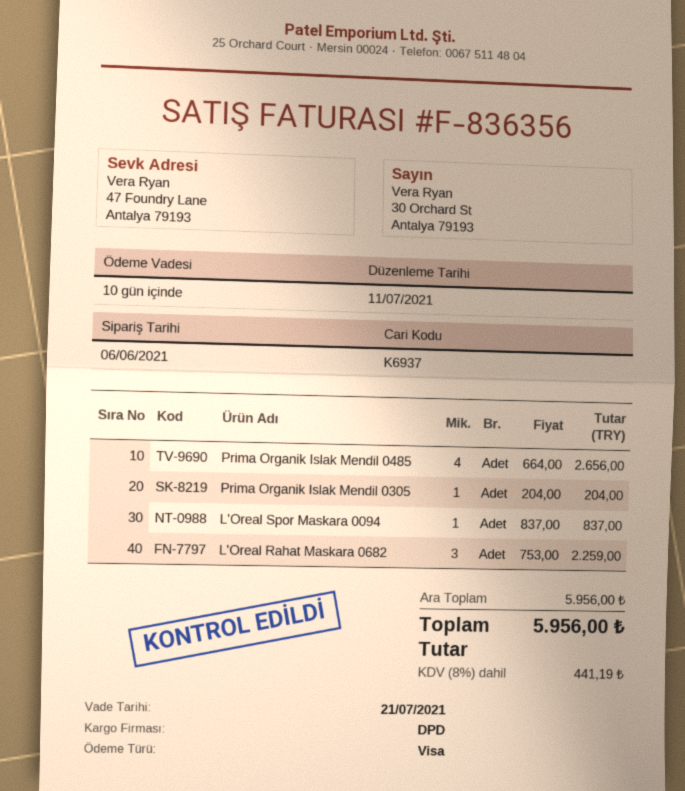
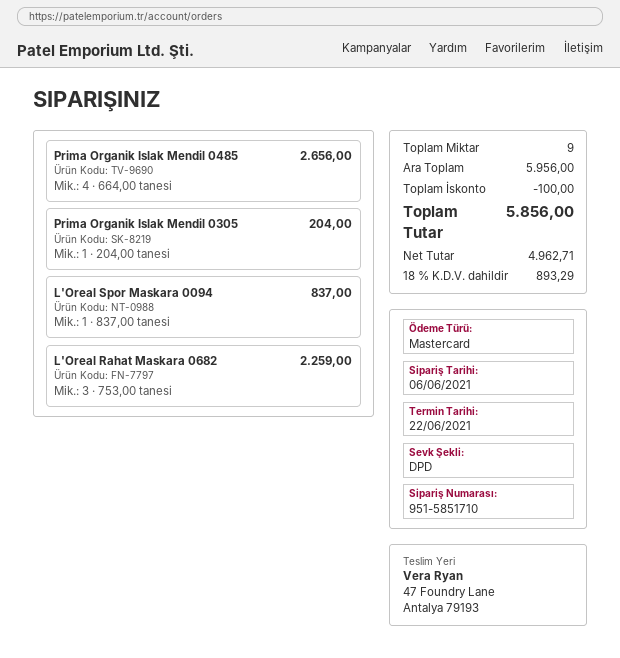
payment method: Visa -> Mastercard
discount: none -> 100.00
tax: 8% = 441.19 -> 18% = 893.29
total: 5956.00 -> 5856.00

